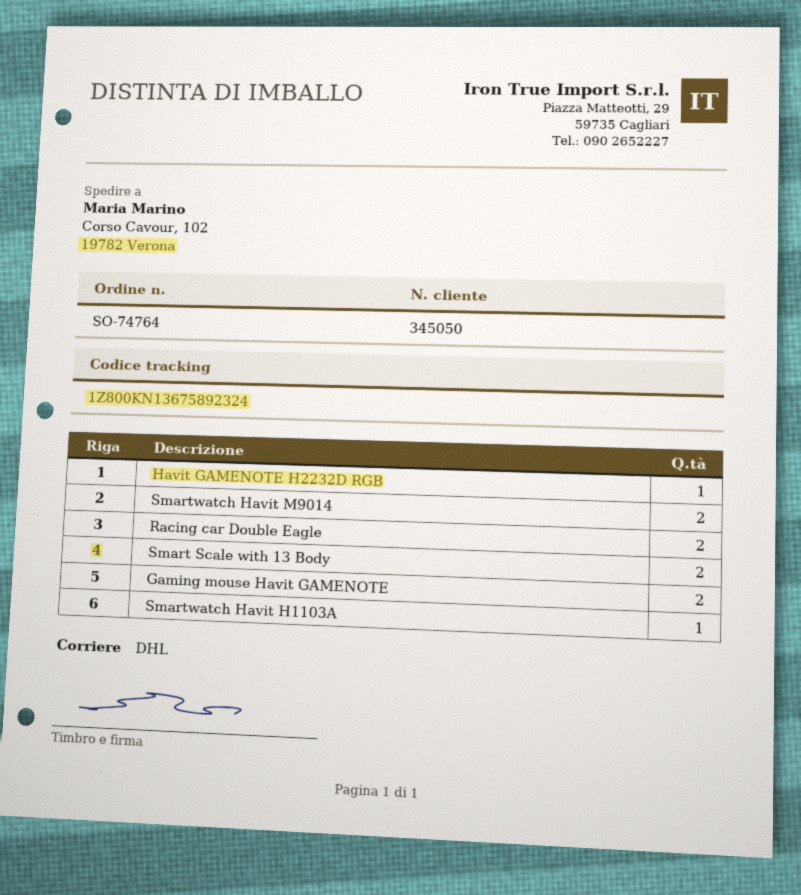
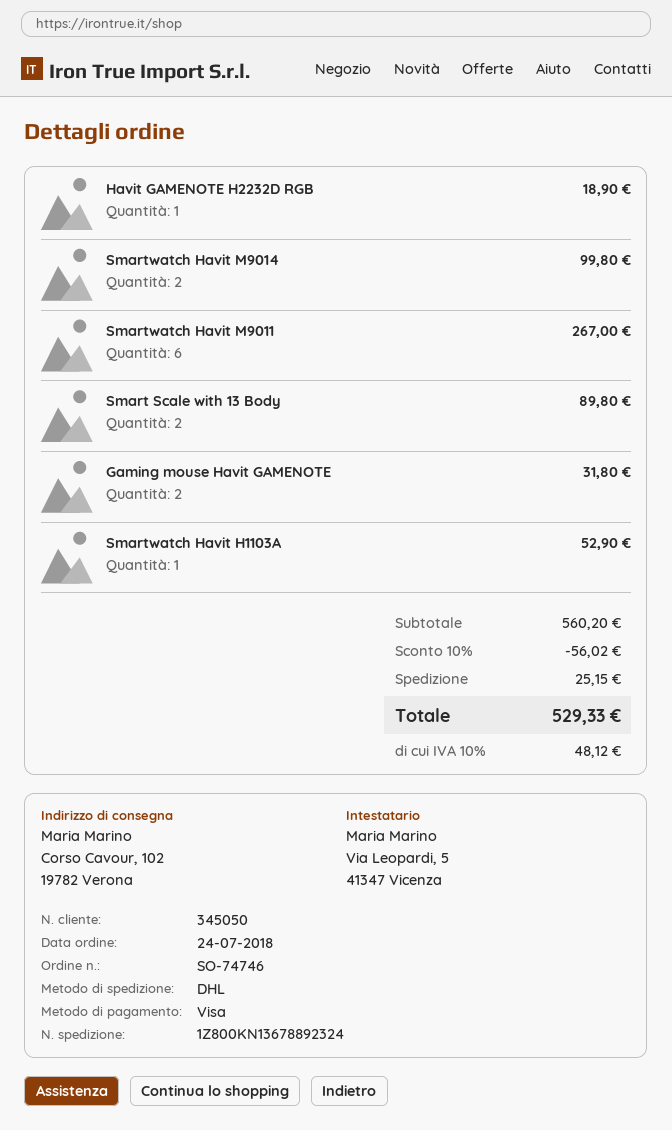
order number: SO-74764 -> SO-74746
tracking number: 1Z800KN13675892324 -> 1Z800KN13678892324
Racing car Double Eagle: 2 -> none
Smartwatch Havit M9011: none -> 6

